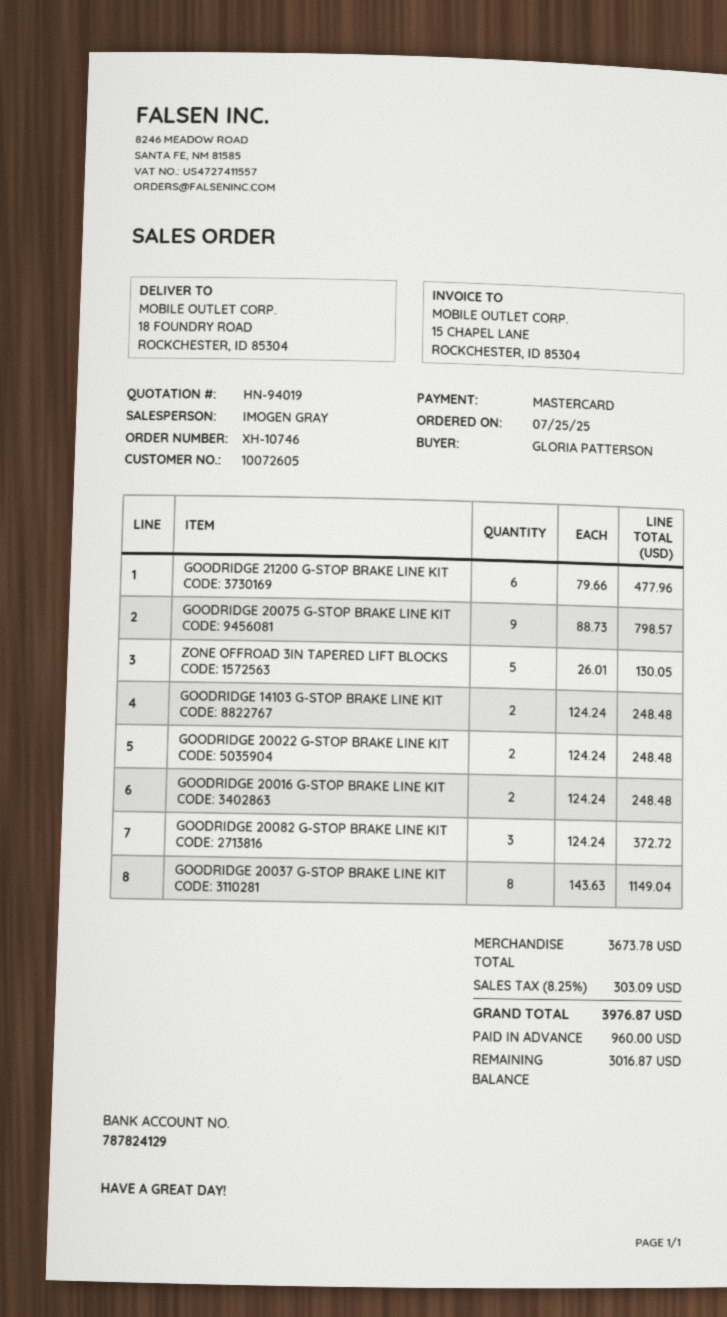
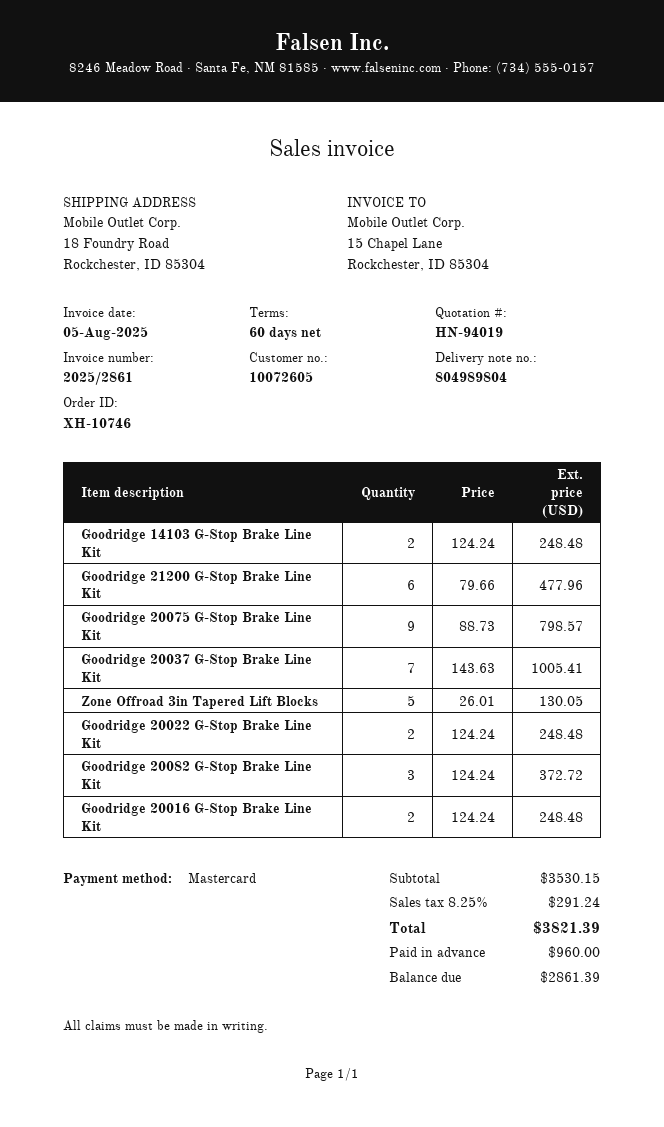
GOODRIDGE 20037 G-STOP BRAKE LINE KIT: 8 x 143.63 = 1149.04 -> 7 x 143.63 = 1005.41
subtotal: 3673.78 -> 3530.15
tax: 8.25% = 303.09 -> 8.25% = 291.24
total: 3976.87 -> 3821.39
balance: 3016.87 -> 2861.39

